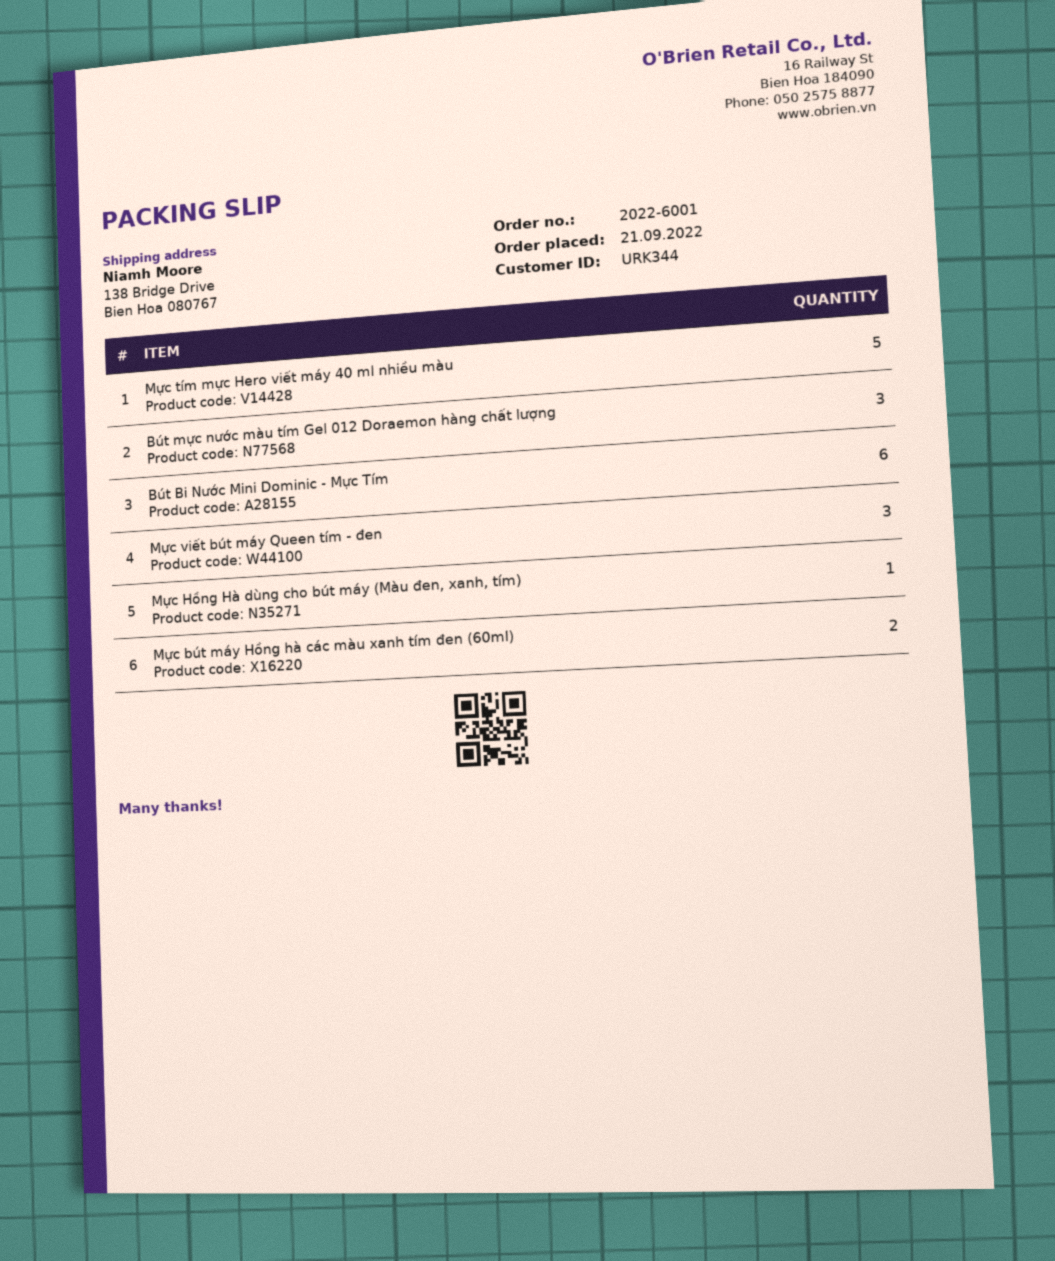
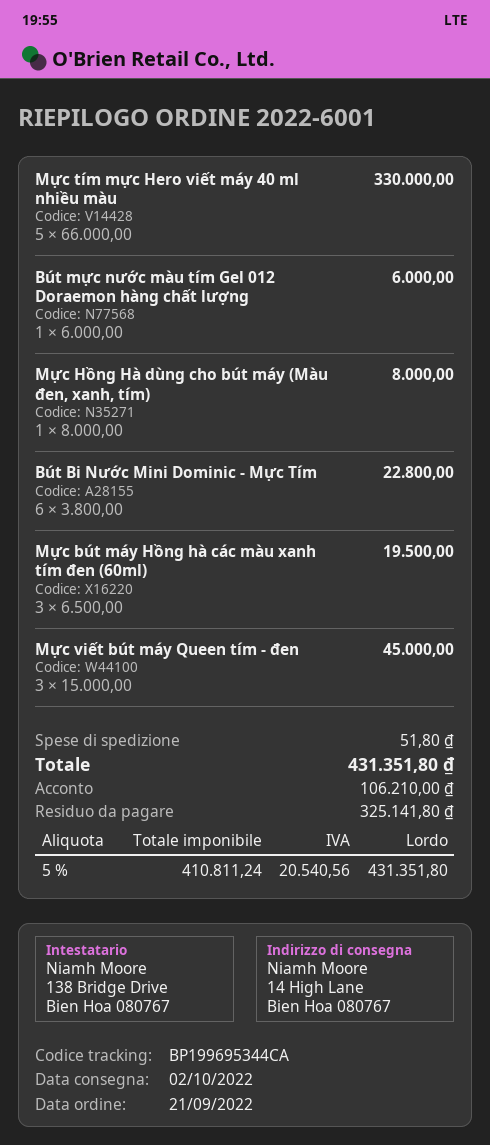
ship to: 138 Bridge Drive, Bien Hoa 080767 -> 14 High Lane, Bien Hoa 080767
Bút mực nước màu tím Gel 012 Doraemon hàng chất lượng: 3 -> 1
Mực bút máy Hồng hà các màu xanh tím đen (60ml): 2 -> 3

